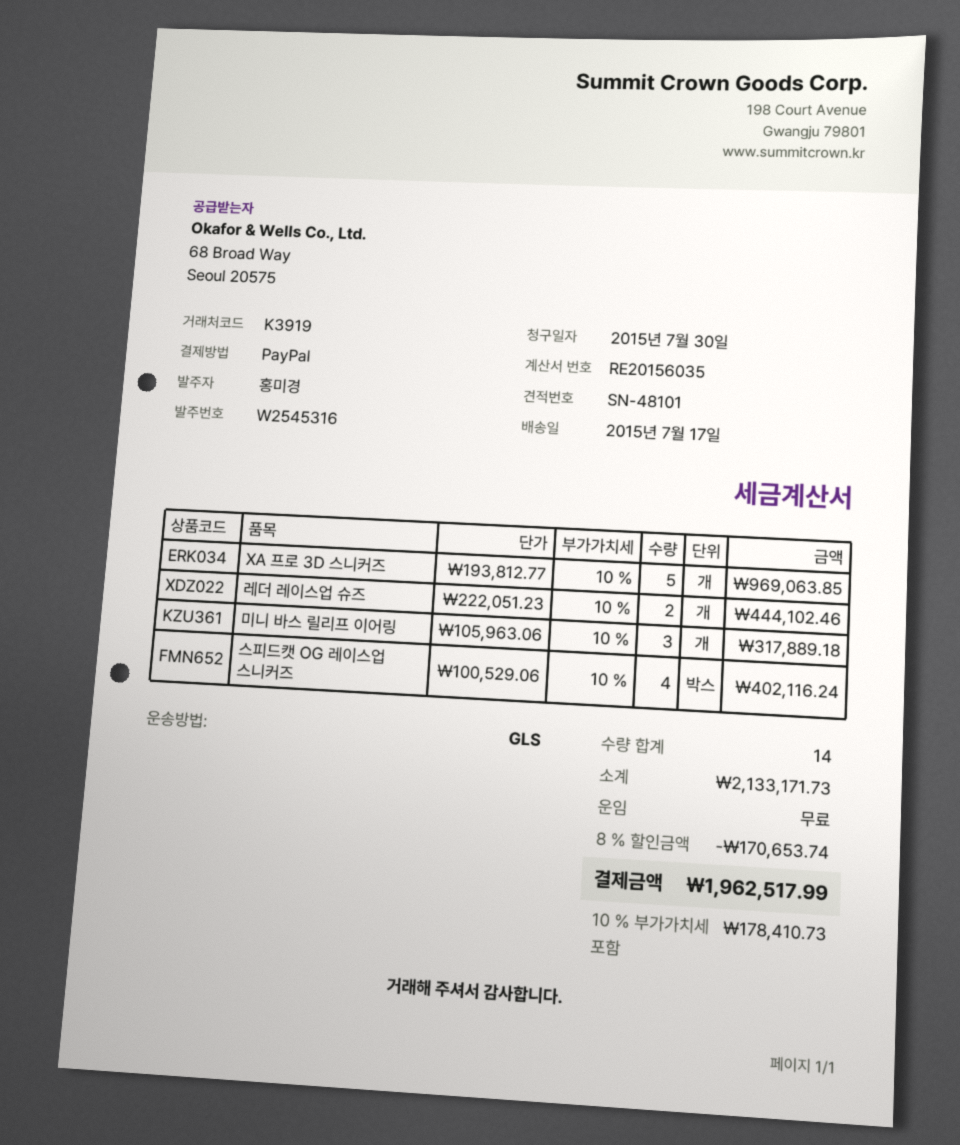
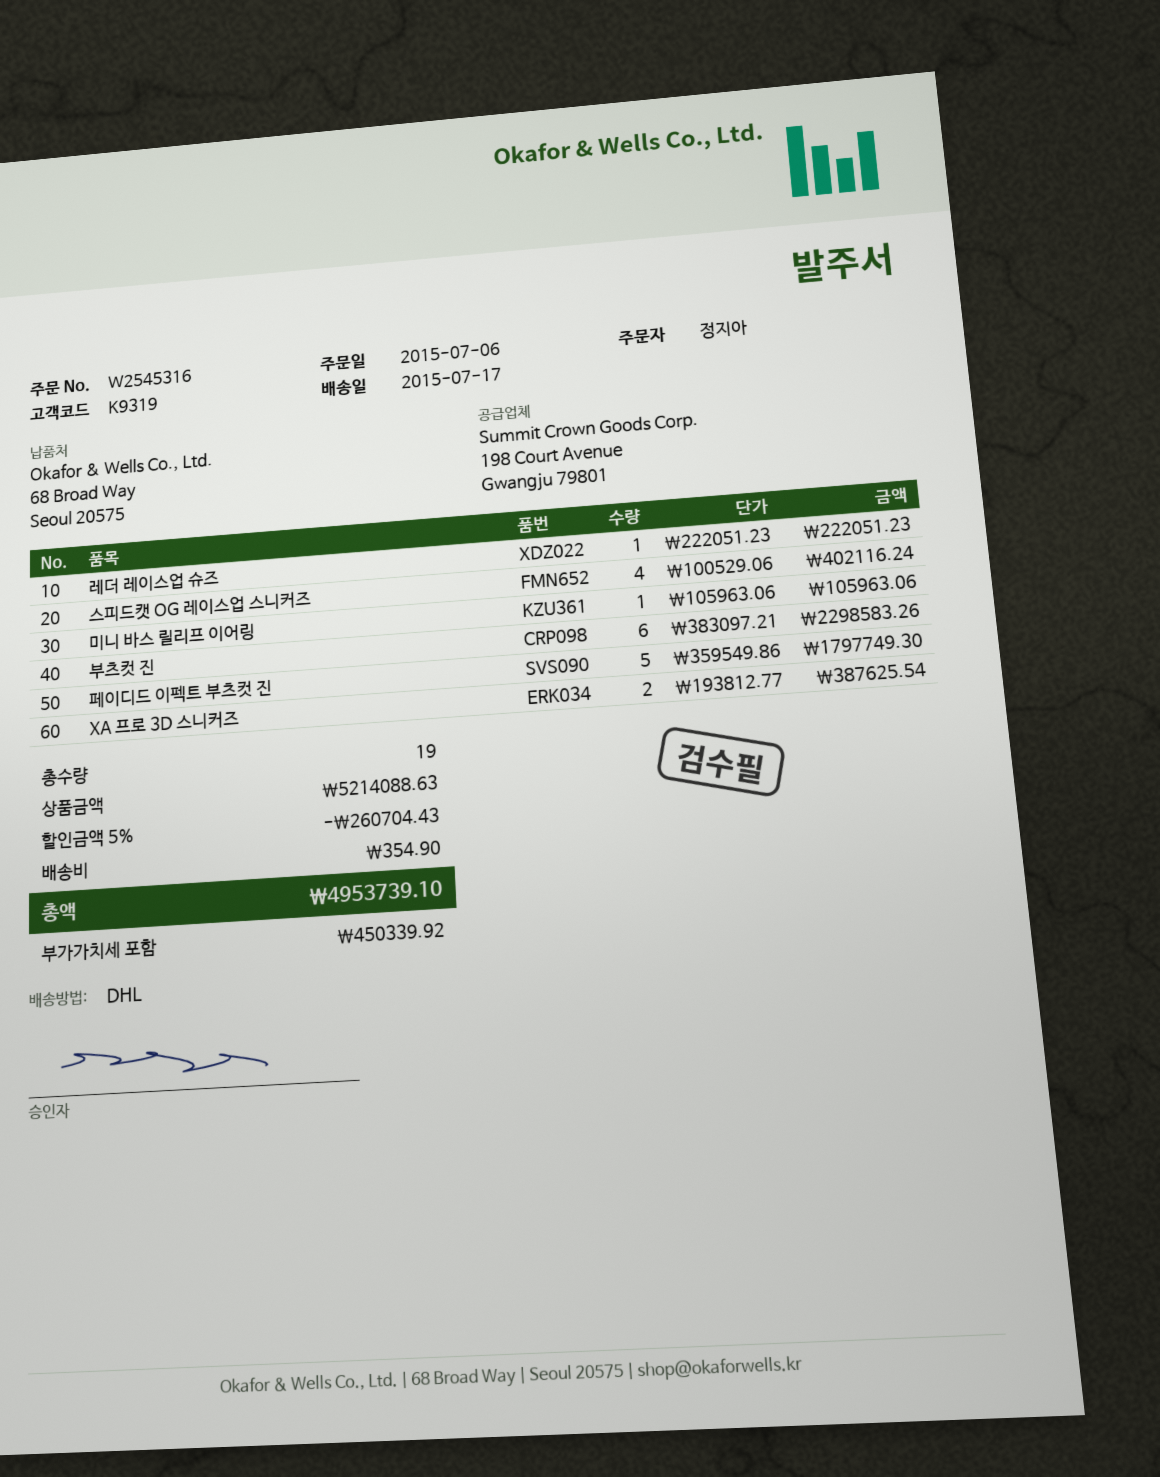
customer number: K3919 -> K9319
ordered by: 홍미경 -> 정지아
shipping method: GLS -> DHL
XA 프로 3D 스니커즈: 5 x 193812.77 = 969063.85 -> 2 x 193812.77 = 387625.54
레더 레이스업 슈즈: 2 x 222051.23 = 444102.46 -> 1 x 222051.23 = 222051.23
미니 바스 릴리프 이어링: 3 x 105963.06 = 317889.18 -> 1 x 105963.06 = 105963.06
부츠컷 진: none -> 6 x 383097.21 = 2298583.26
페이디드 이펙트 부츠컷 진: none -> 5 x 359549.86 = 1797749.30
total quantity: 14 -> 19
subtotal: 2133171.73 -> 5214088.63
discount: 8% = 170653.74 -> 5% = 260704.43
shipping: 0.00 -> 354.90
tax: 178410.73 -> 450339.92
total: 1962517.99 -> 4953739.10

